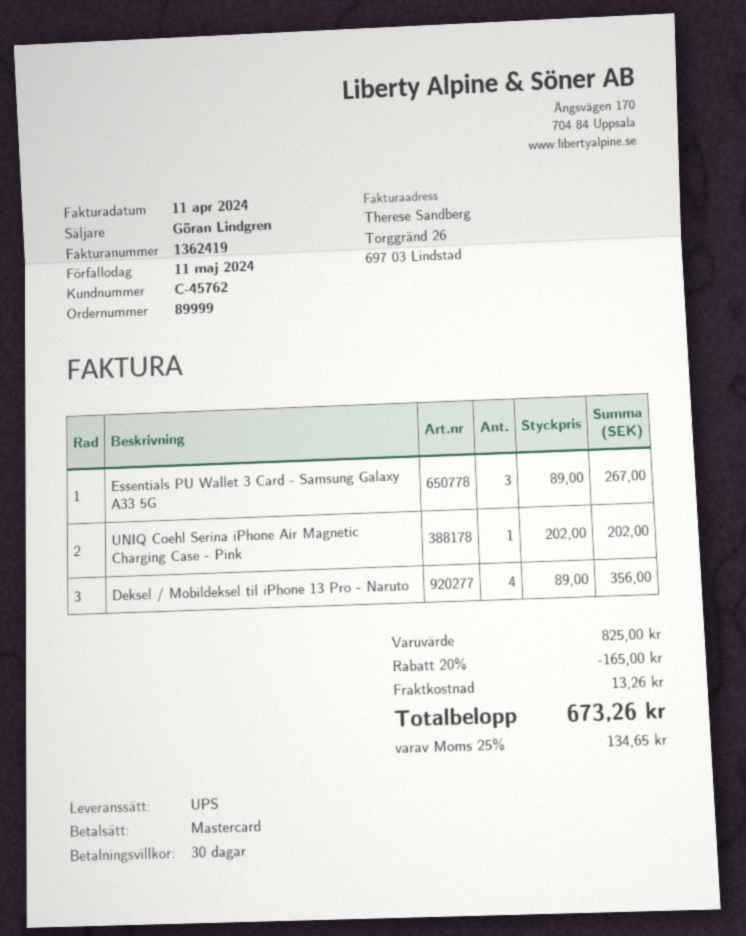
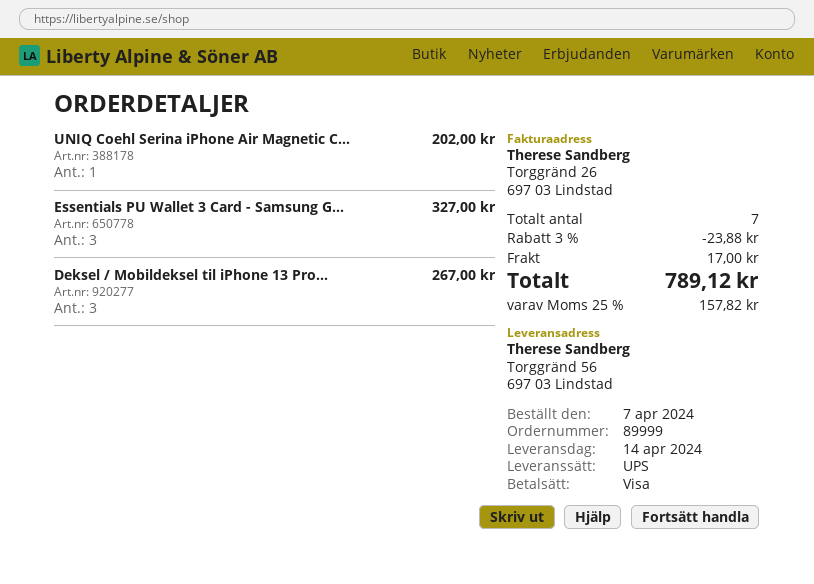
payment method: Mastercard -> Visa
Essentials PU Wallet 3 Card - Samsung Galaxy A33 5G: 3 for 267.00 -> 3 for 327.00
Deksel / Mobildeksel til iPhone 13 Pro - Naruto: 4 for 356.00 -> 3 for 267.00
discount: 20% = 165.00 -> 3% = 23.88
shipping: 13.26 -> 17.00
tax: 25% = 134.65 -> 25% = 157.82
total: 673.26 -> 789.12

